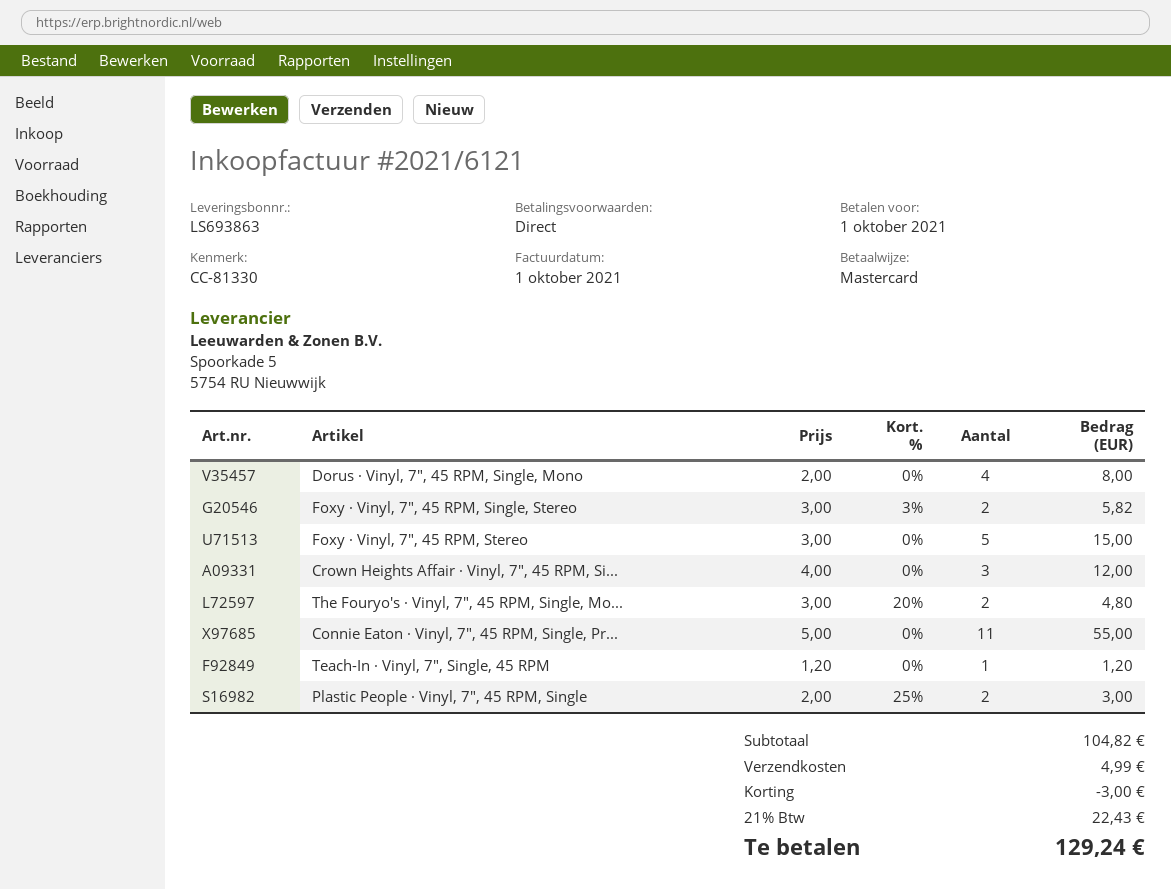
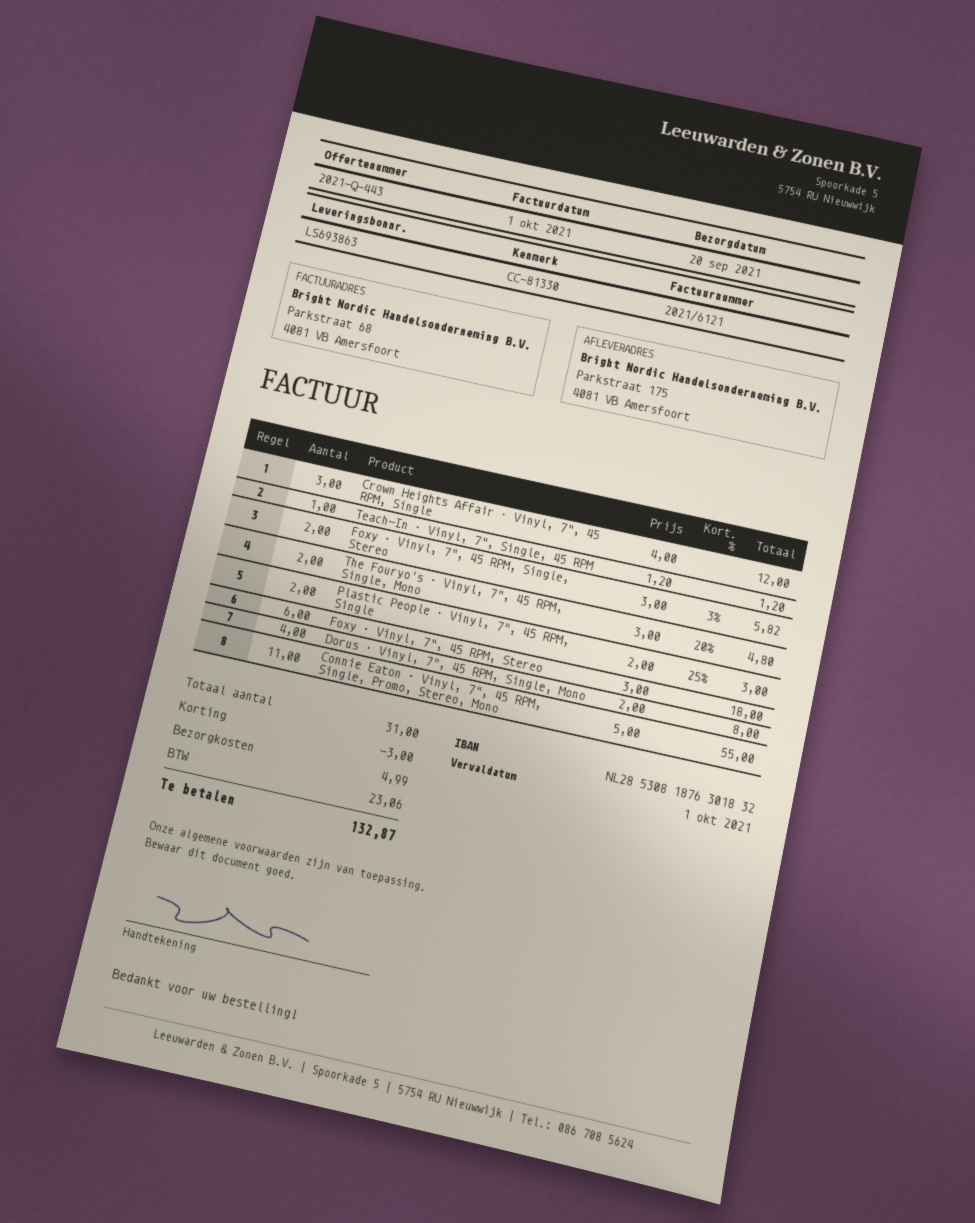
Foxy · Vinyl, 7", 45 RPM, Stereo: 5 x 3.00 = 15.00 -> 6 x 3.00 = 18.00
tax: 22.43 -> 23.06
total: 129.24 -> 132.87

